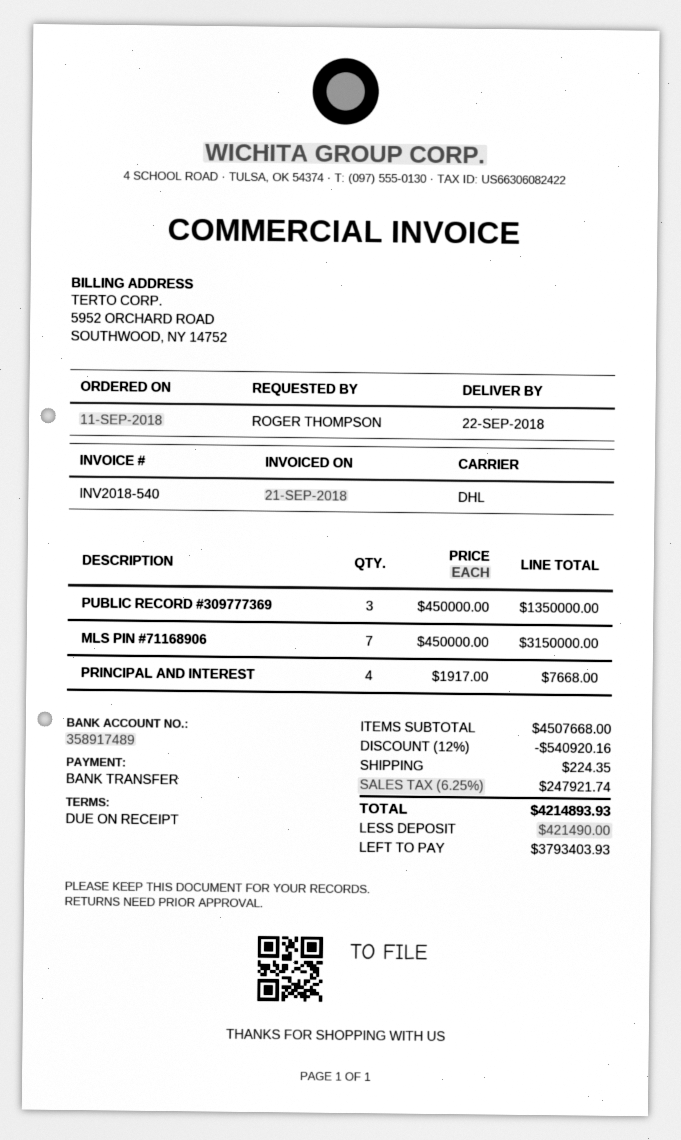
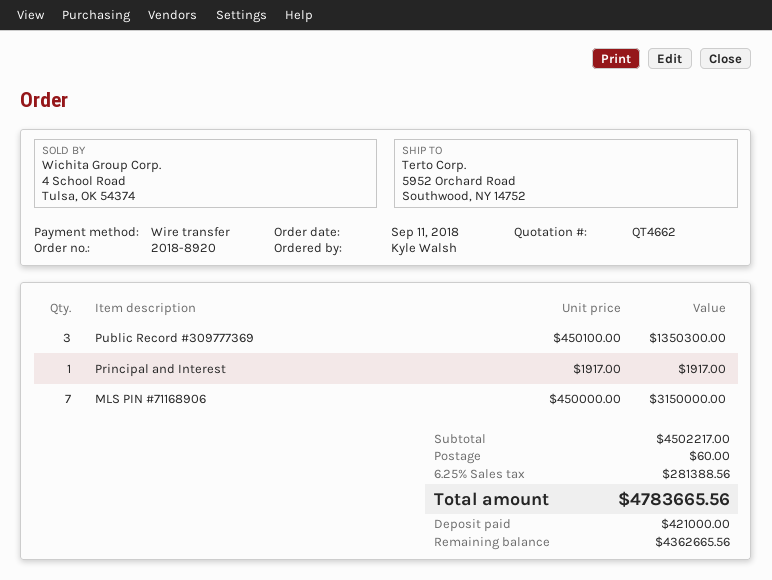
ordered by: ROGER THOMPSON -> Kyle Walsh
PUBLIC RECORD #309777369: 3 x 450000.00 = 1350000.00 -> 3 x 450100.00 = 1350300.00
PRINCIPAL AND INTEREST: 4 x 1917.00 = 7668.00 -> 1 x 1917.00 = 1917.00
subtotal: 4507668.00 -> 4502217.00
discount: 12% = 540920.16 -> none
shipping: 224.35 -> 60.00
tax: 6.25% = 247921.74 -> 6.25% = 281388.56
total: 4214893.93 -> 4783665.56
deposit: 421490.00 -> 421000.00
balance: 3793403.93 -> 4362665.56

